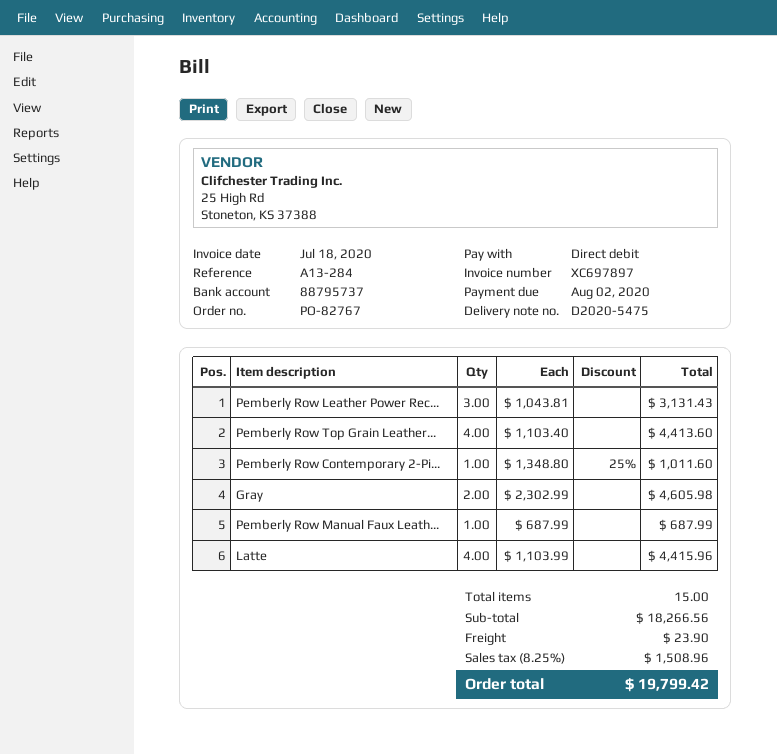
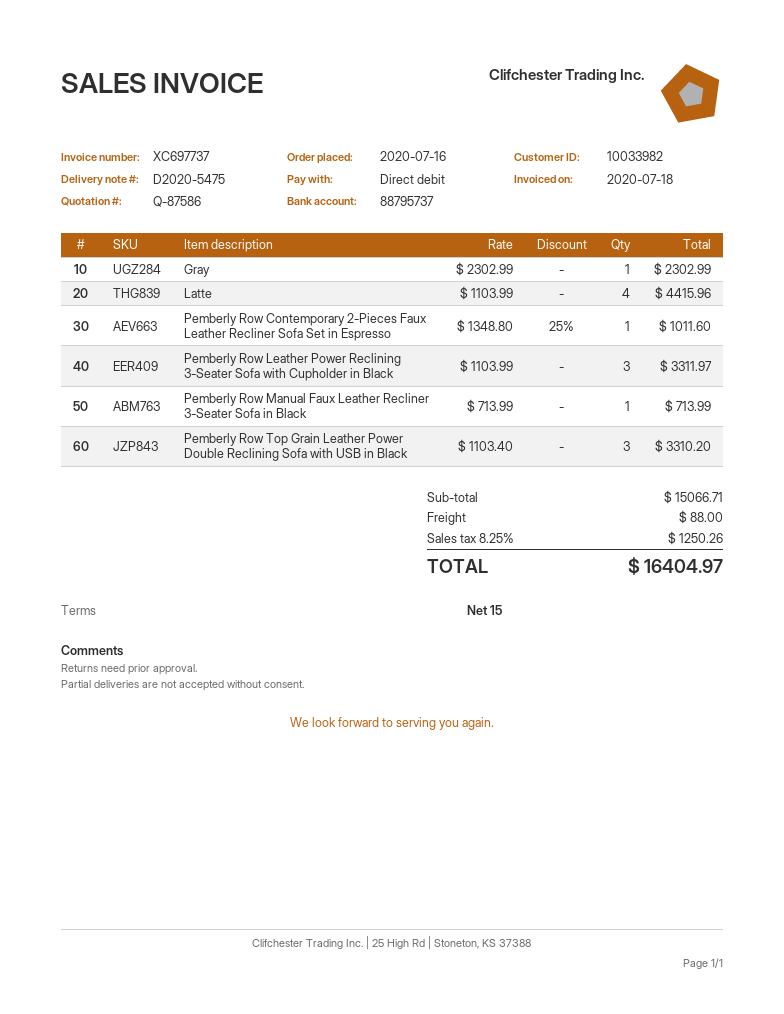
invoice number: XC697897 -> XC697737
Pemberly Row Leather Power Rec...: 3 x 1043.81 = 3131.43 -> 3 x 1103.99 = 3311.97
Pemberly Row Top Grain Leather...: 4 x 1103.40 = 4413.60 -> 3 x 1103.40 = 3310.20
Gray: 2 x 2302.99 = 4605.98 -> 1 x 2302.99 = 2302.99
Pemberly Row Manual Faux Leath...: 1 x 687.99 = 687.99 -> 1 x 713.99 = 713.99
subtotal: 18266.56 -> 15066.71
shipping: 23.90 -> 88.00
tax: 8.25% = 1508.96 -> 8.25% = 1250.26
total: 19799.42 -> 16404.97

